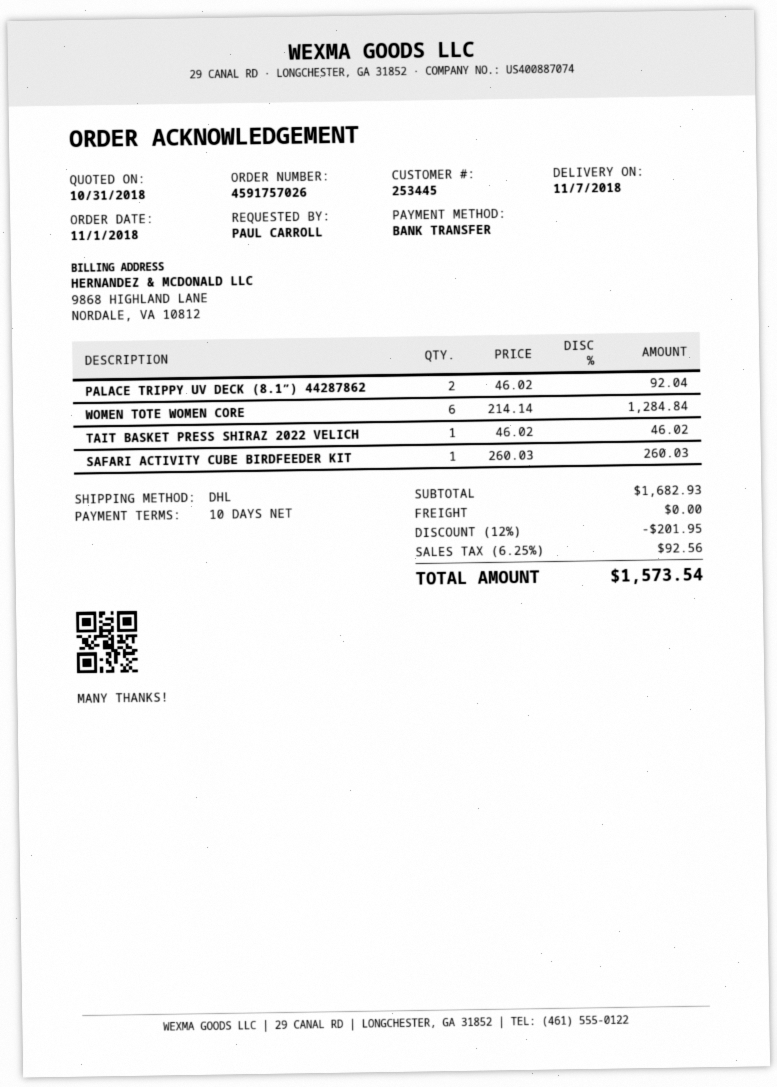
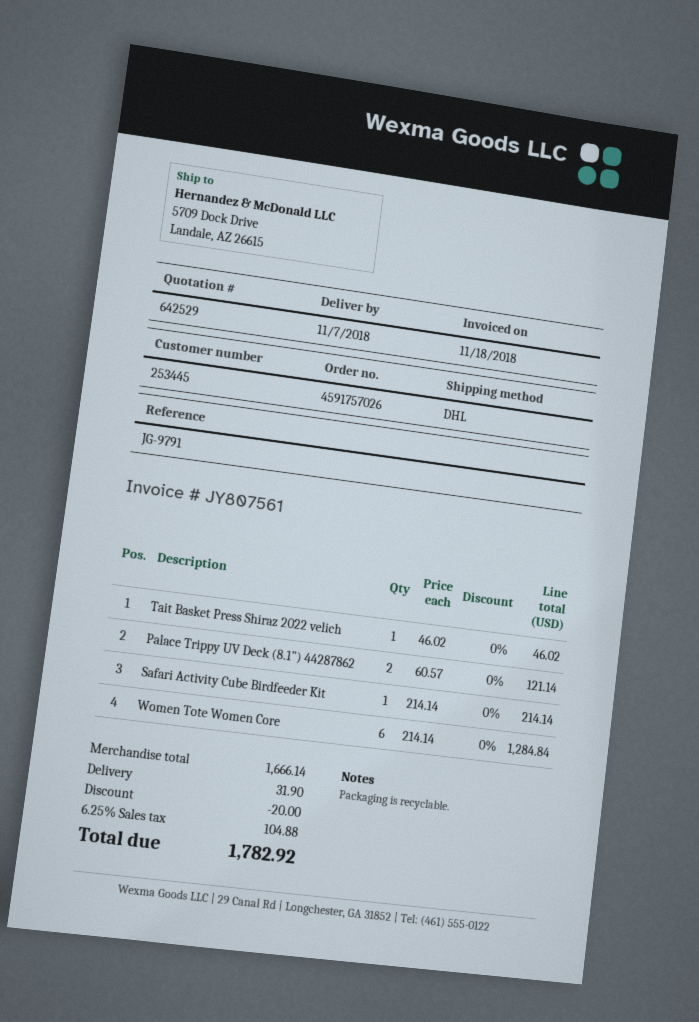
PALACE TRIPPY UV DECK (8.1”) 44287862: 2 x 46.02 = 92.04 -> 2 x 60.57 = 121.14
SAFARI ACTIVITY CUBE BIRDFEEDER KIT: 1 x 260.03 = 260.03 -> 1 x 214.14 = 214.14
subtotal: 1682.93 -> 1666.14
discount: 201.95 -> 20.00
shipping: 0.00 -> 31.90
tax: 6.25% = 92.56 -> 6.25% = 104.88
total: 1573.54 -> 1782.92

